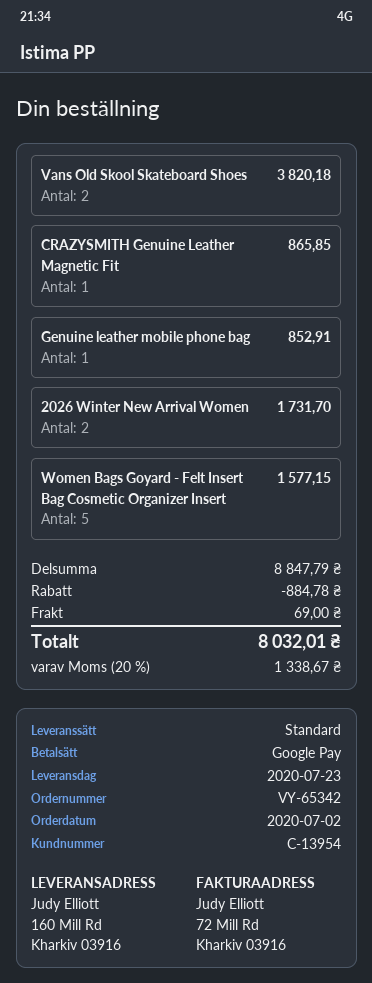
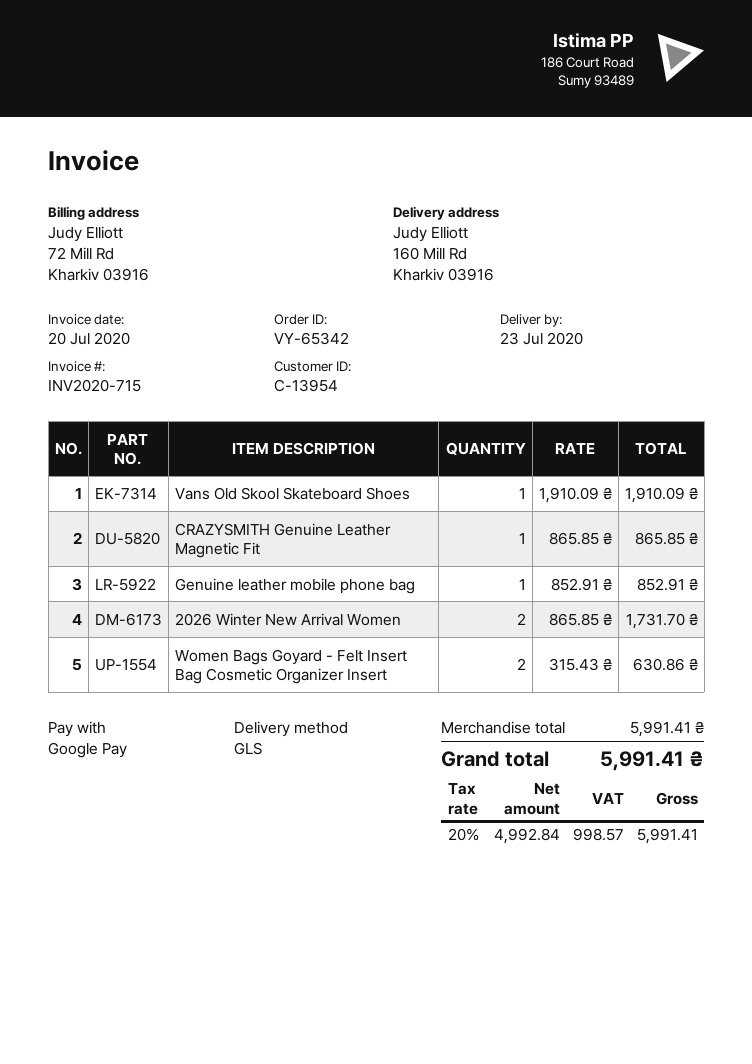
shipping method: standard -> GLS
Vans Old Skool Skateboard Shoes: 2 for 3820.18 -> 1 for 1910.09
Women Bags Goyard - Felt Insert Bag Cosmetic Organizer Insert: 5 for 1577.15 -> 2 for 630.86
subtotal: 8847.79 -> 5991.41
discount: 884.78 -> none
shipping: 69.00 -> none
tax: 20% = 1338.67 -> 20% = 998.57
total: 8032.01 -> 5991.41

